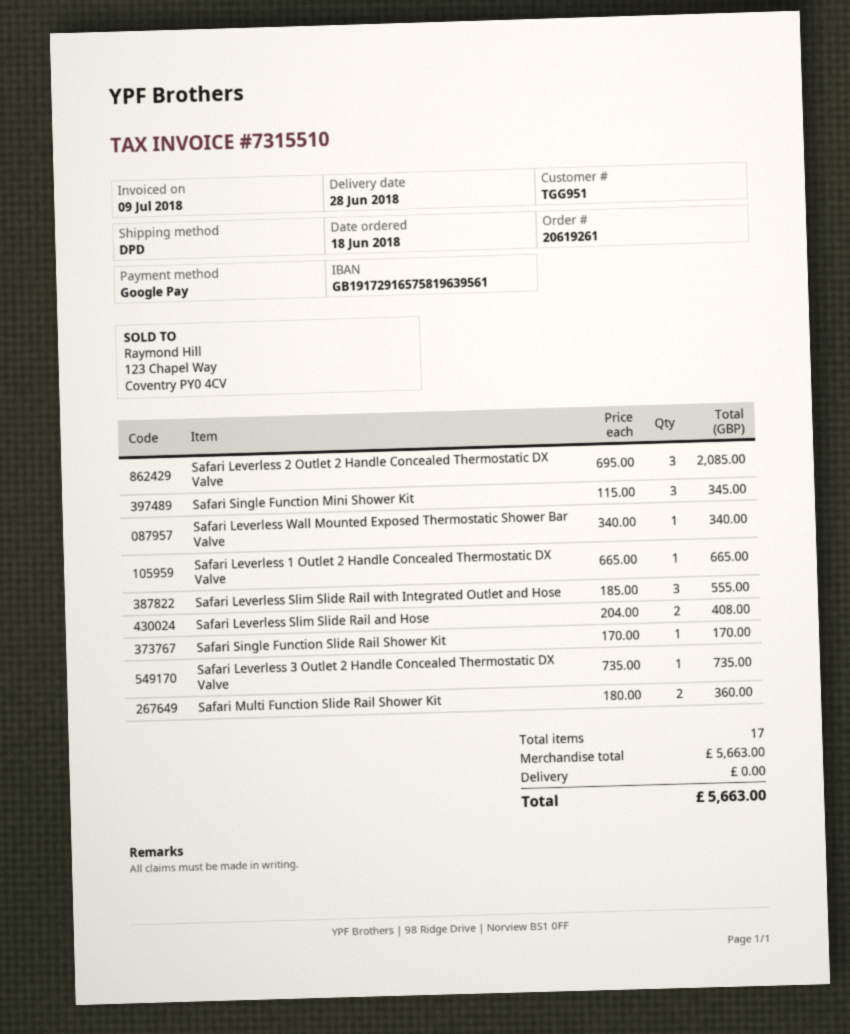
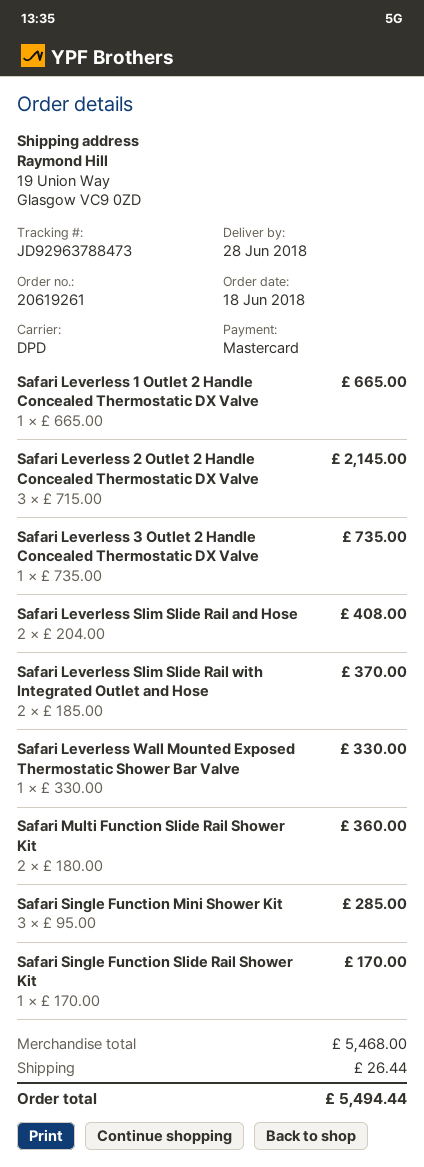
payment method: Google Pay -> Mastercard
Safari Leverless 2 Outlet 2 Handle Concealed Thermostatic DX Valve: 3 x 695.00 = 2085.00 -> 3 x 715.00 = 2145.00
Safari Single Function Mini Shower Kit: 3 x 115.00 = 345.00 -> 3 x 95.00 = 285.00
Safari Leverless Wall Mounted Exposed Thermostatic Shower Bar Valve: 1 x 340.00 = 340.00 -> 1 x 330.00 = 330.00
Safari Leverless Slim Slide Rail with Integrated Outlet and Hose: 3 x 185.00 = 555.00 -> 2 x 185.00 = 370.00
subtotal: 5663.00 -> 5468.00
shipping: 0.00 -> 26.44
total: 5663.00 -> 5494.44

